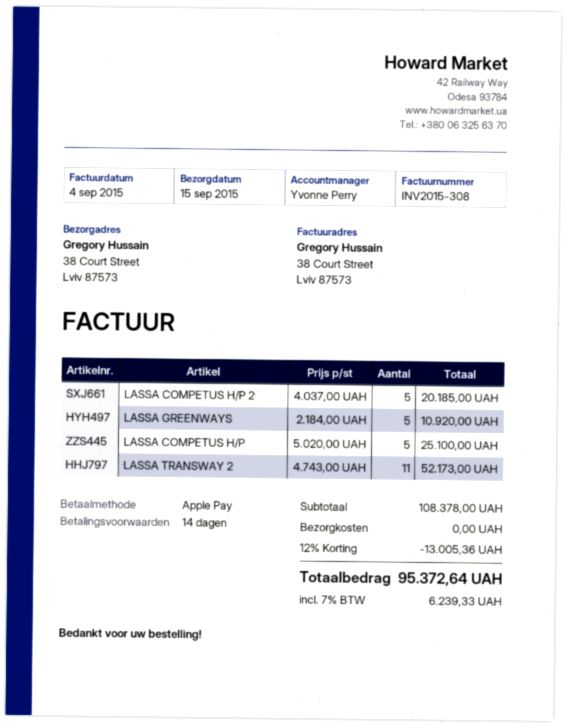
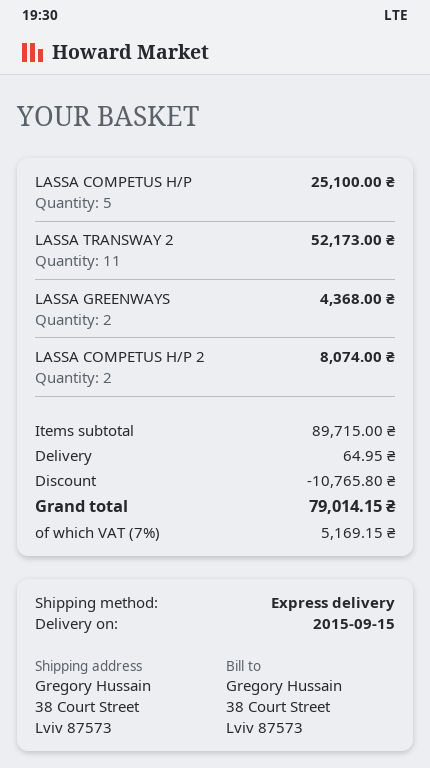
LASSA COMPETUS H/P 2: 5 for 20185.00 -> 2 for 8074.00
LASSA GREENWAYS: 5 for 10920.00 -> 2 for 4368.00
subtotal: 108378.00 -> 89715.00
discount: 13005.36 -> 10765.80
shipping: 0.00 -> 64.95
tax: 7% = 6239.33 -> 7% = 5169.15
total: 95372.64 -> 79014.15

